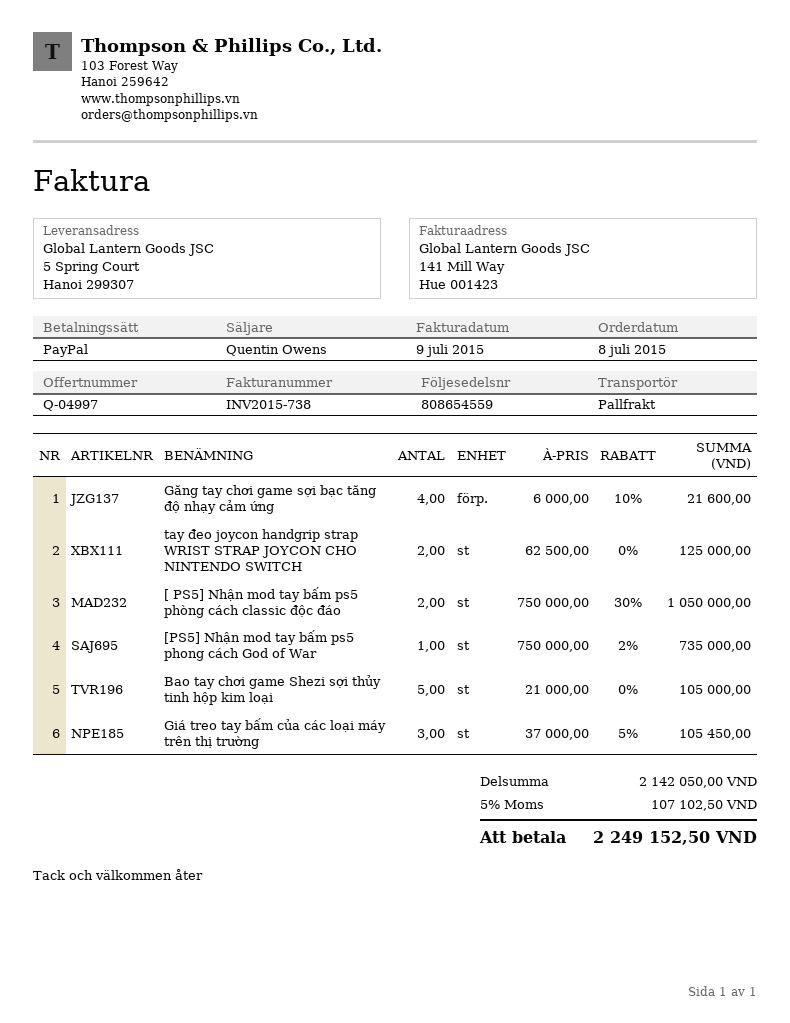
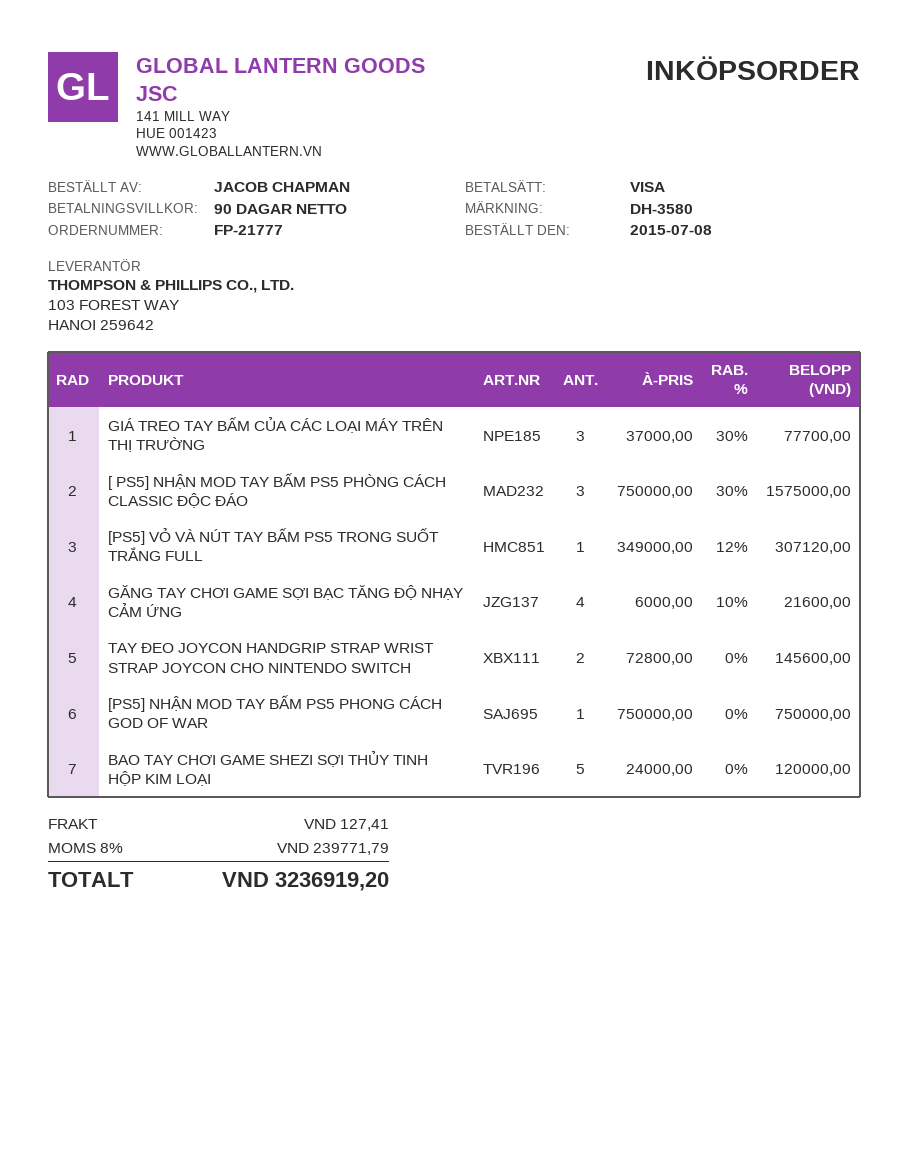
payment method: PayPal -> Visa
tay đeo joycon handgrip strap WRIST STRAP JOYCON CHO NINTENDO SWITCH: 2 x 62500.00 = 125000.00 -> 2 x 72800.00 = 145600.00
[ PS5] Nhận mod tay bấm ps5 phòng cách classic độc đáo: 2 x 750000.00 - 30% = 1050000.00 -> 3 x 750000.00 - 30% = 1575000.00
[PS5] Nhận mod tay bấm ps5 phong cách God of War: 1 x 750000.00 - 2% = 735000.00 -> 1 x 750000.00 = 750000.00
Bao tay chơi game Shezi sợi thủy tinh hộp kim loại: 5 x 21000.00 = 105000.00 -> 5 x 24000.00 = 120000.00
Giá treo tay bấm của các loại máy trên thị trường: 3 x 37000.00 - 5% = 105450.00 -> 3 x 37000.00 - 30% = 77700.00
[PS5] VỎ VÀ NÚT TAY BẤM PS5 TRONG SUỐT TRẮNG FULL: none -> 1 x 349000.00 - 12% = 307120.00
shipping: none -> 127.41
tax: 5% = 107102.50 -> 8% = 239771.79
total: 2249152.50 -> 3236919.20

